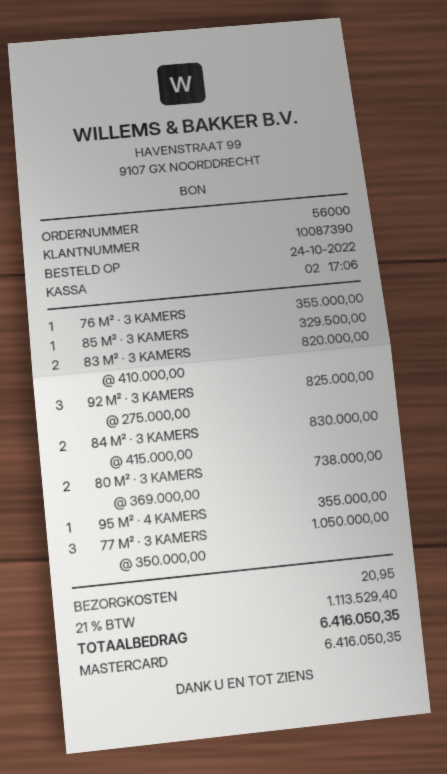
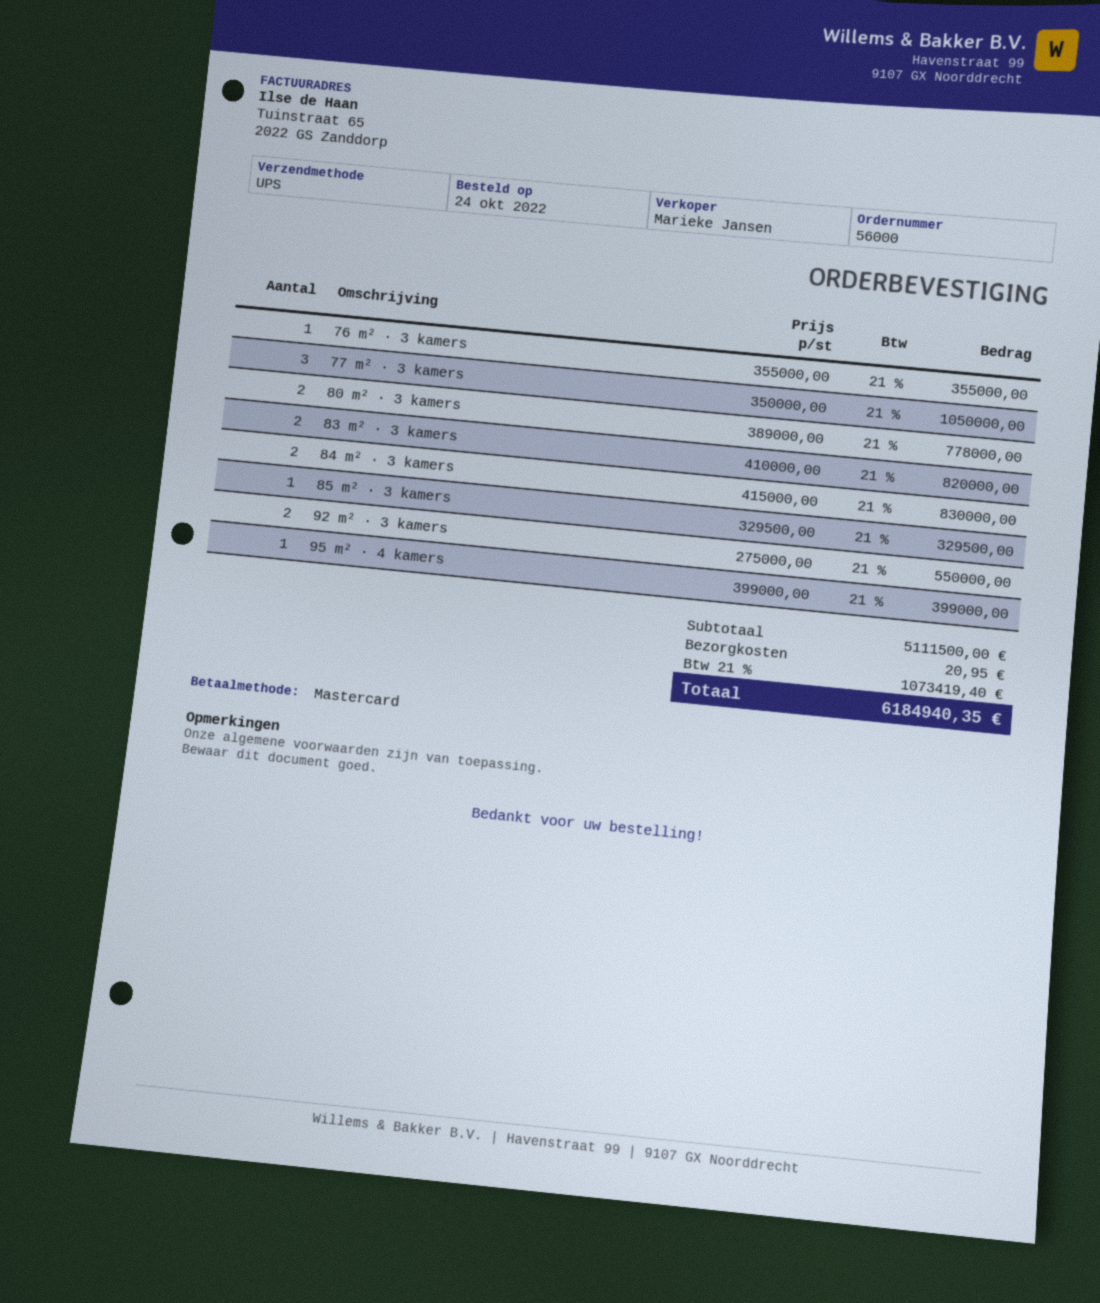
92 M² · 3 KAMERS: 3 x 275000.00 = 825000.00 -> 2 x 275000.00 = 550000.00
80 M² · 3 KAMERS: 2 x 369000.00 = 738000.00 -> 2 x 389000.00 = 778000.00
95 M² · 4 KAMERS: 1 x 355000.00 = 355000.00 -> 1 x 399000.00 = 399000.00
tax: 21% = 1113529.40 -> 21% = 1073419.40
total: 6416050.35 -> 6184940.35

